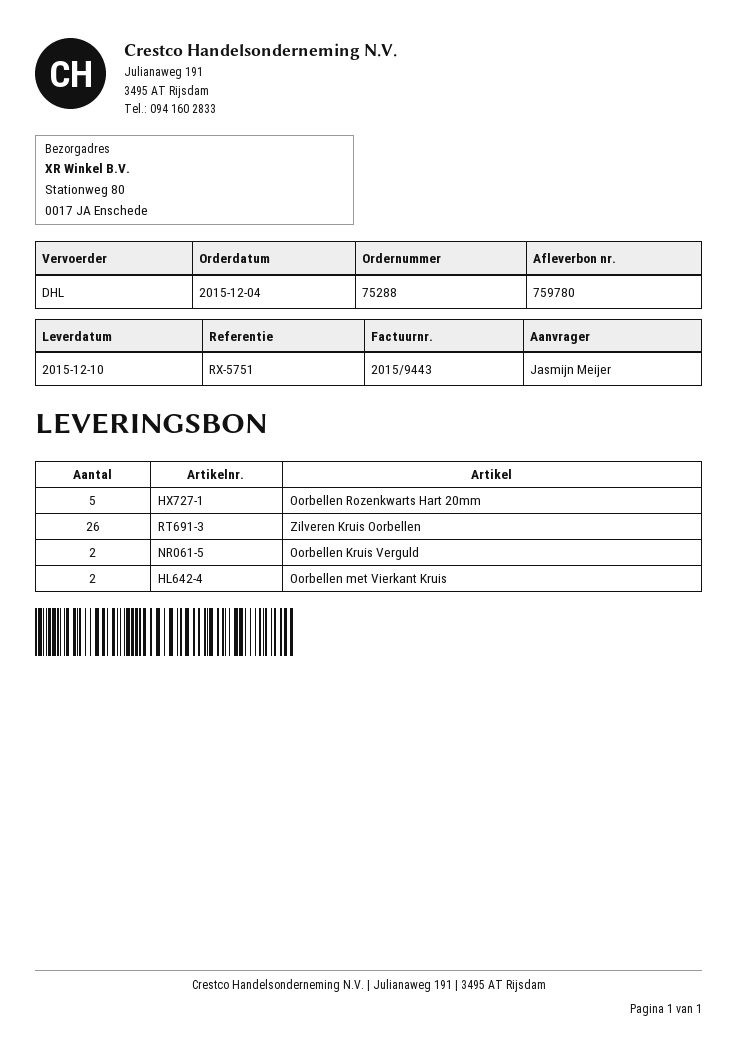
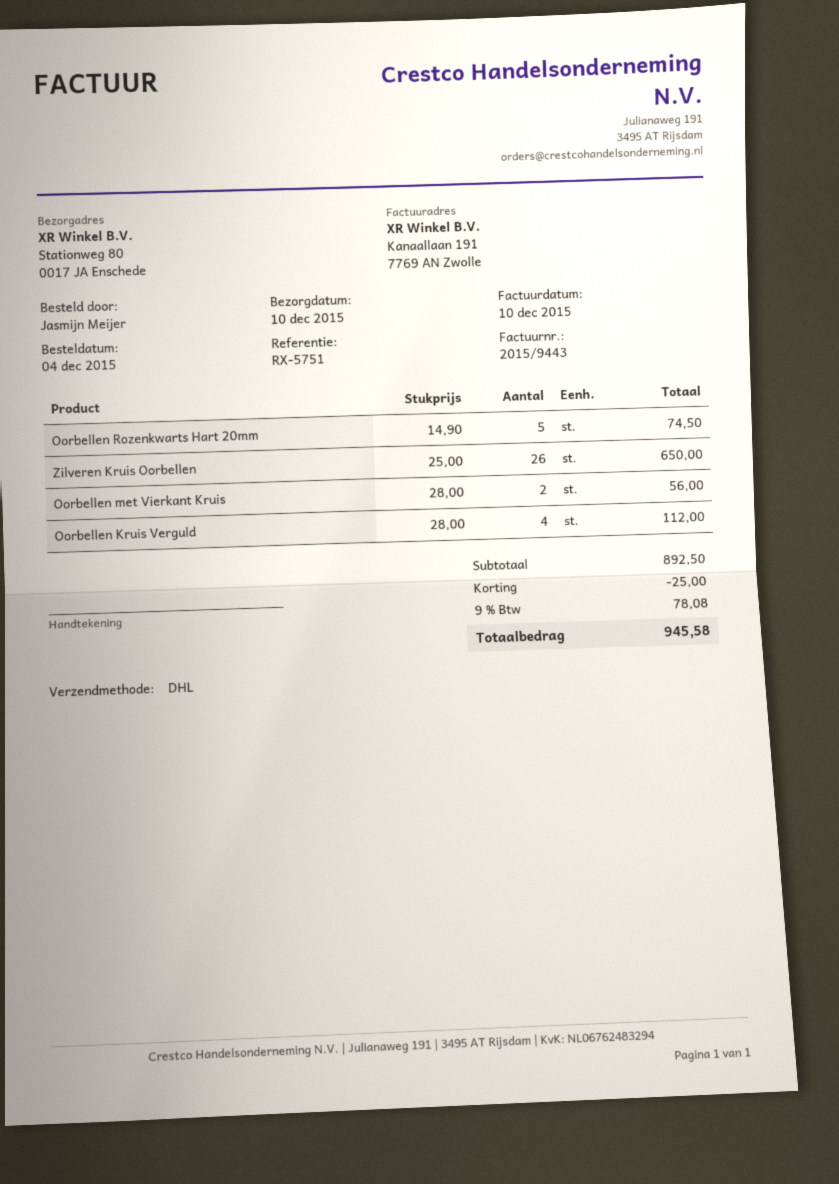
Oorbellen Kruis Verguld: 2 -> 4

